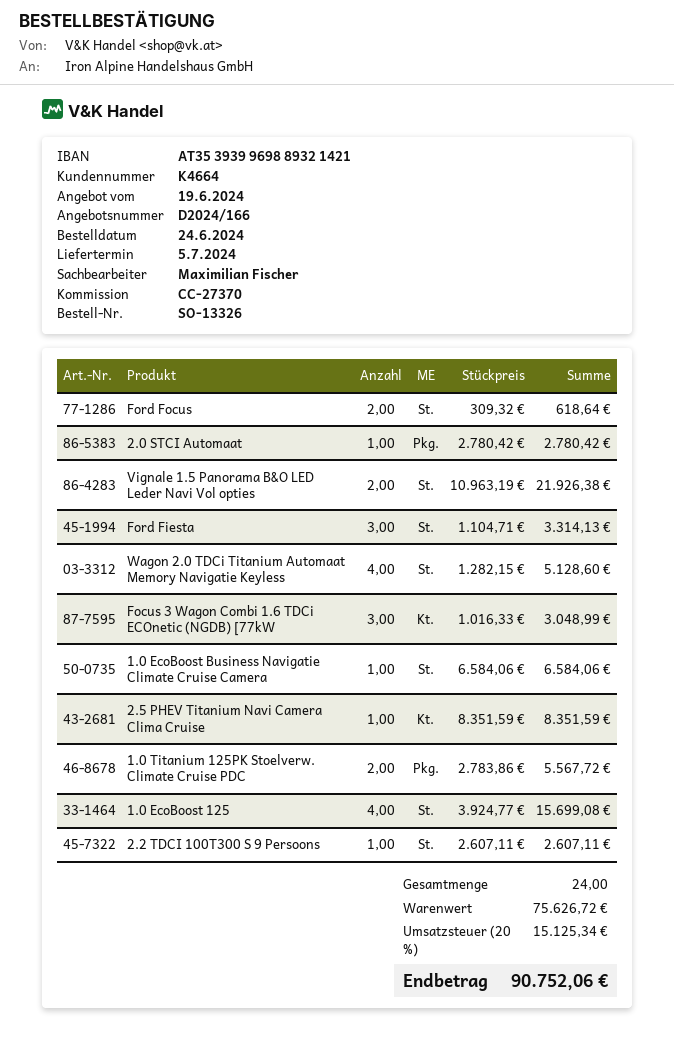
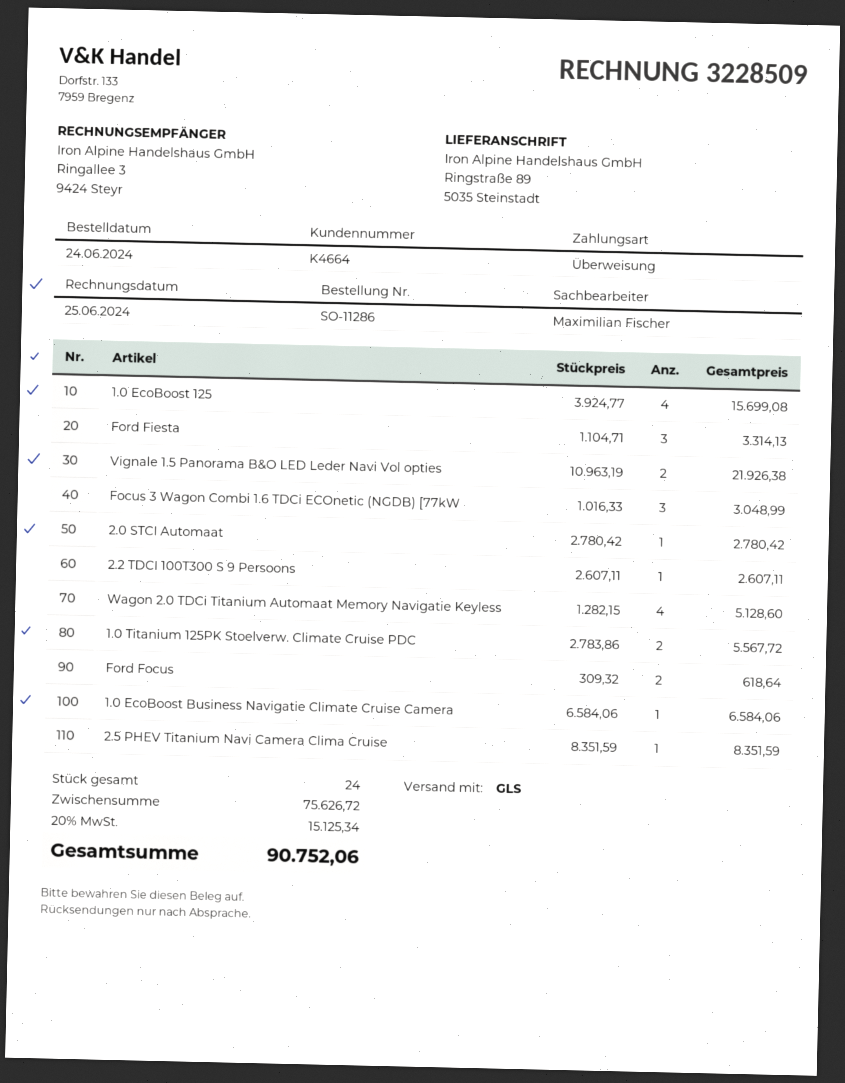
order number: SO-13326 -> SO-11286

